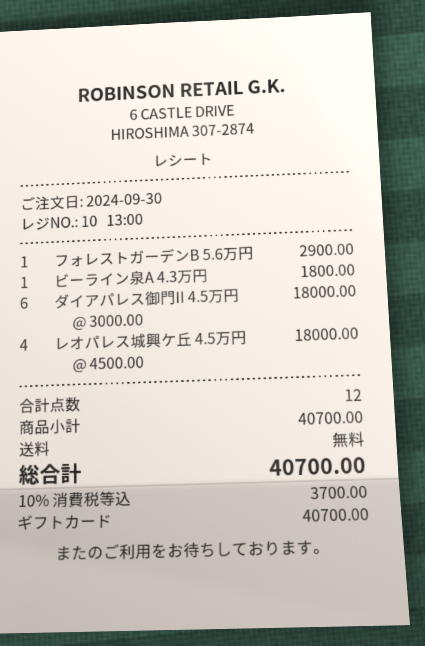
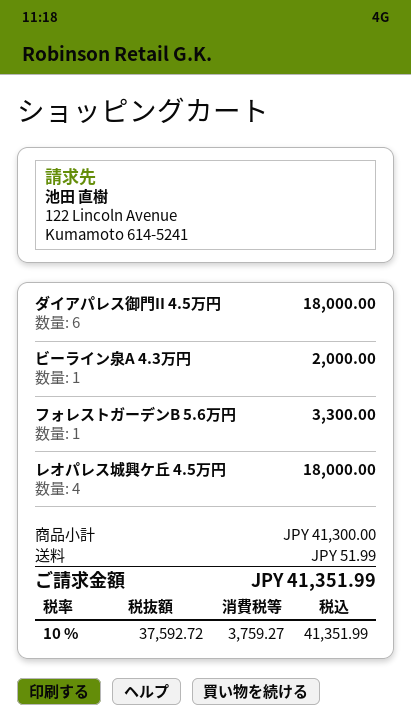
フォレストガーデンB 5.6万円: 1 for 2900.00 -> 1 for 3300.00
ビーライン泉A 4.3万円: 1 for 1800.00 -> 1 for 2000.00
subtotal: 40700.00 -> 41300.00
shipping: 0.00 -> 51.99
tax: 10% = 3700.00 -> 10% = 3759.27
total: 40700.00 -> 41351.99

